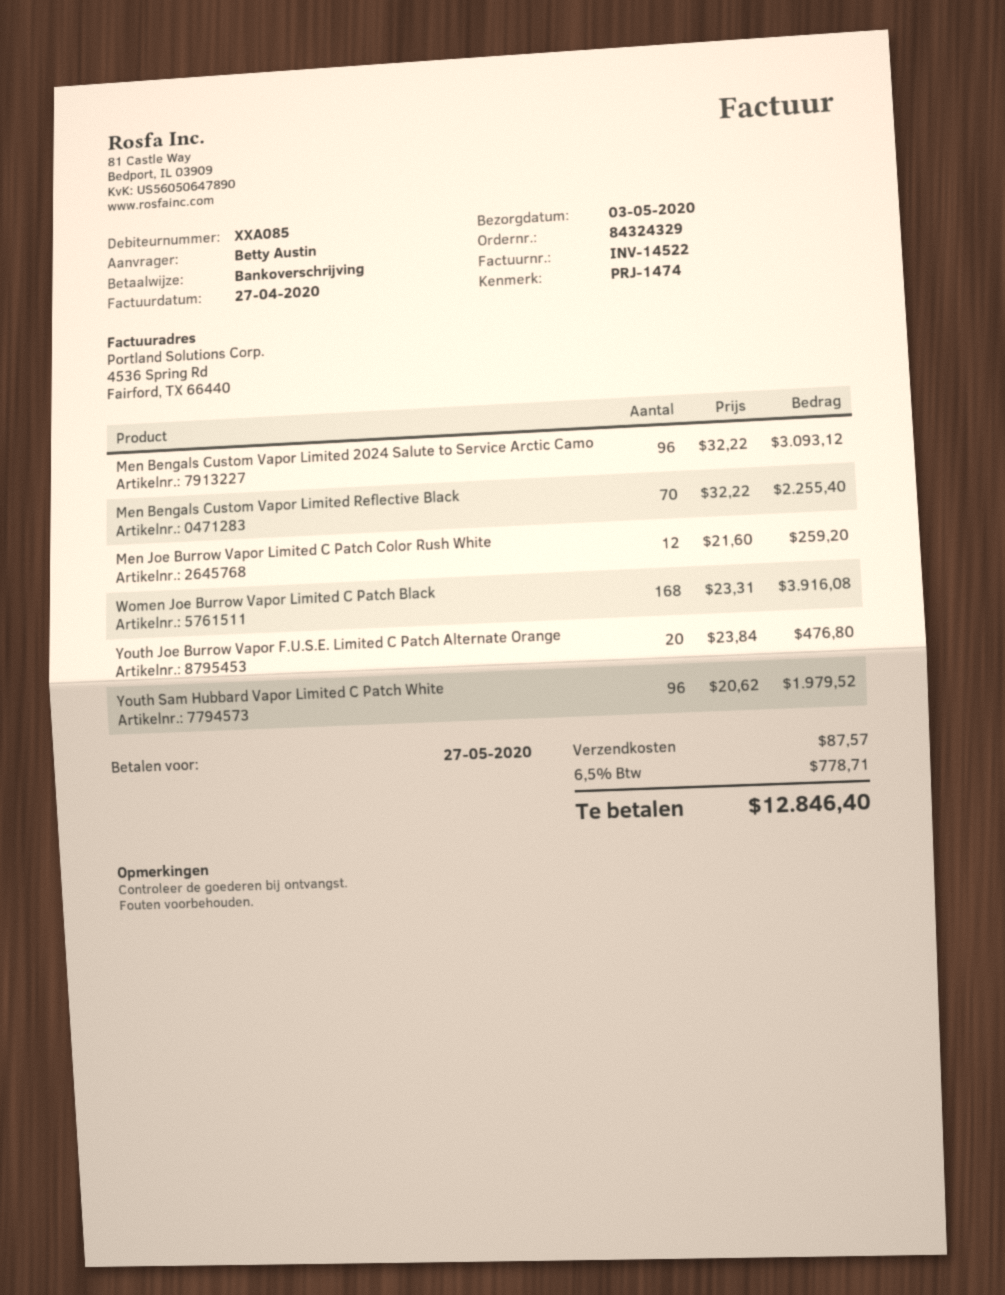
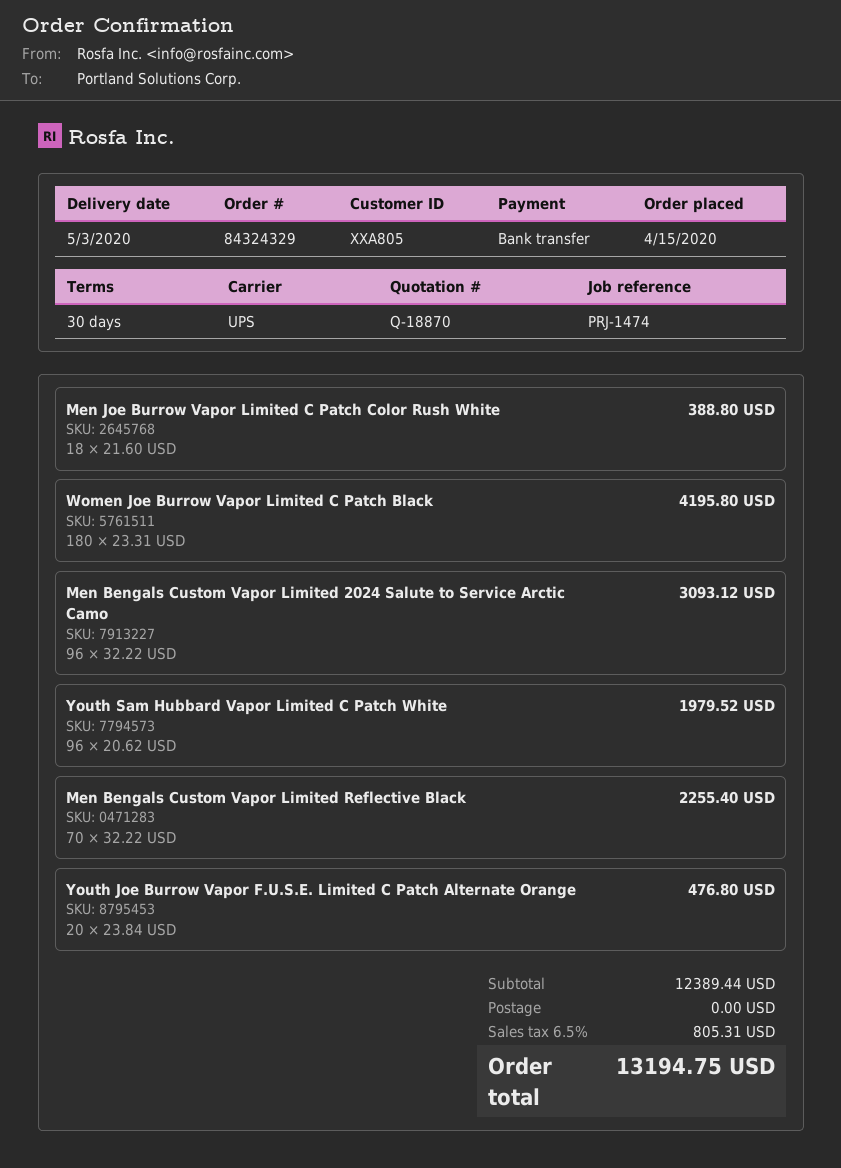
customer number: XXA085 -> XXA805
Men Joe Burrow Vapor Limited C Patch Color Rush White: 12 x 21.60 = 259.20 -> 18 x 21.60 = 388.80
Women Joe Burrow Vapor Limited C Patch Black: 168 x 23.31 = 3916.08 -> 180 x 23.31 = 4195.80
shipping: 87.57 -> 0.00
tax: 6.5% = 778.71 -> 6.5% = 805.31
total: 12846.40 -> 13194.75

